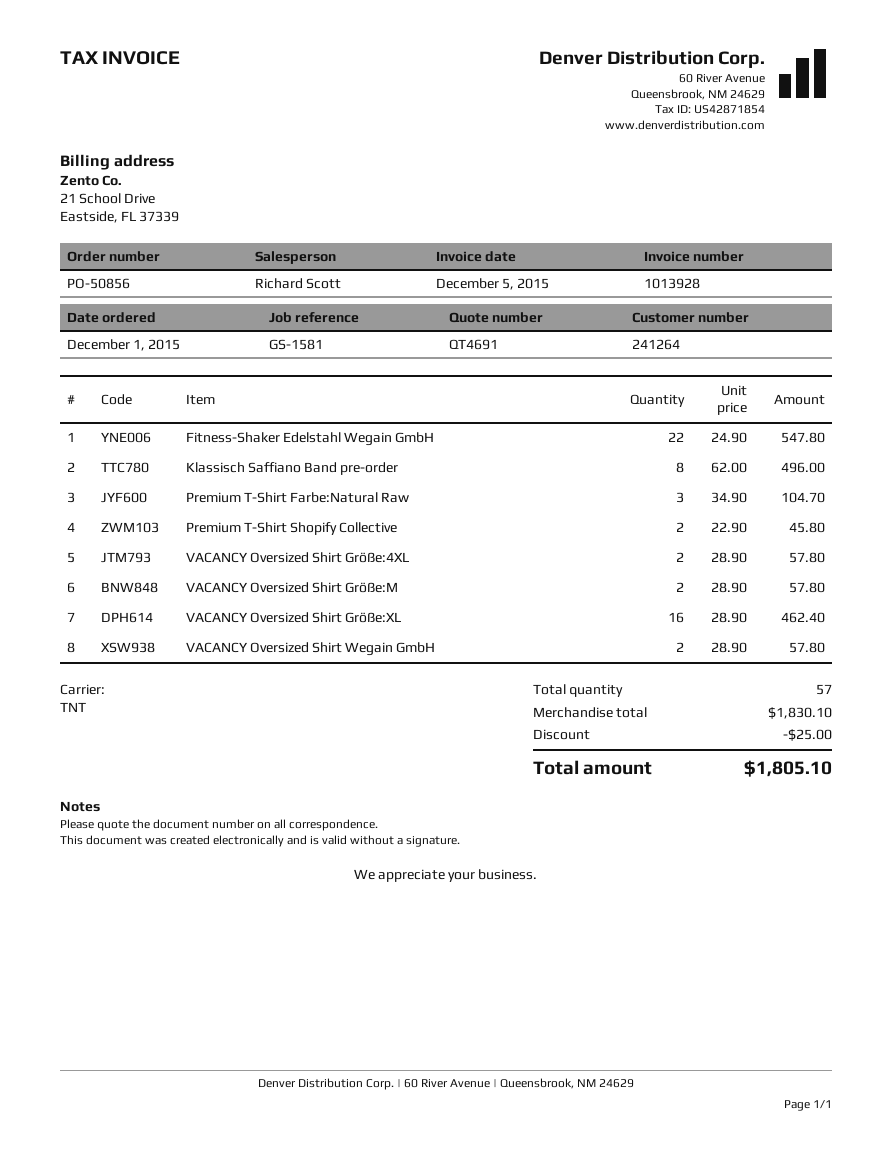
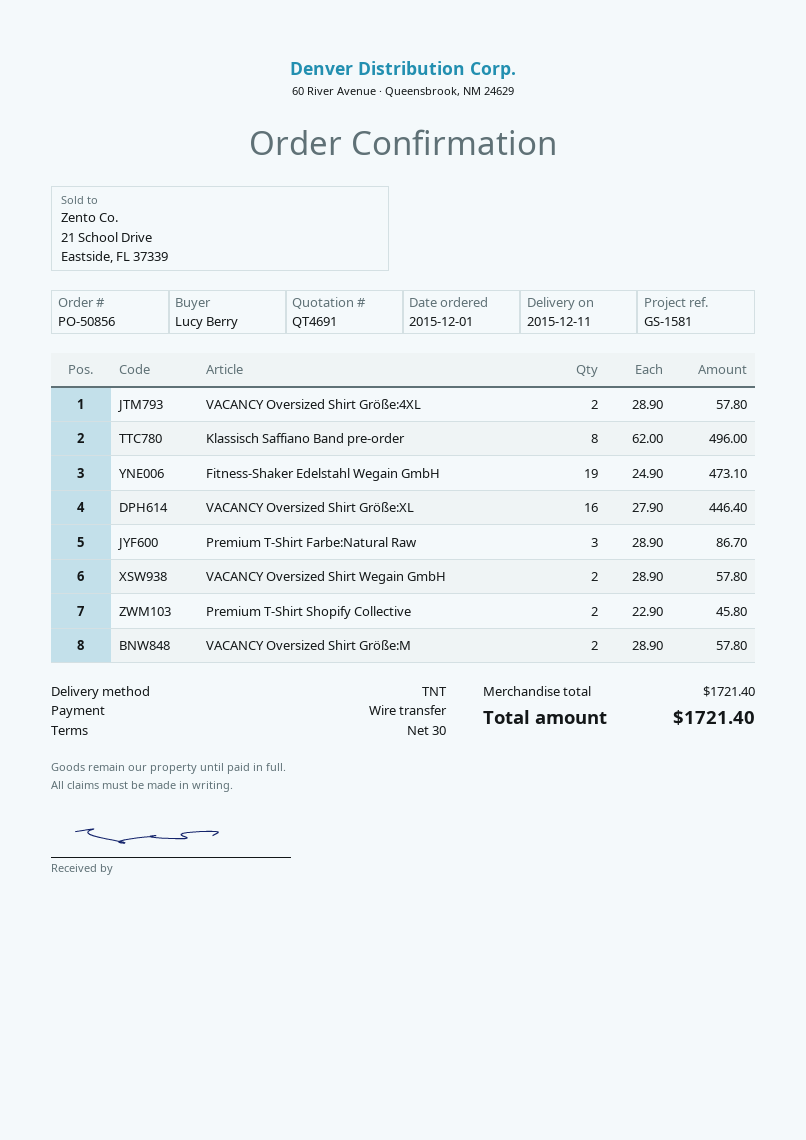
Fitness-Shaker Edelstahl Wegain GmbH: 22 x 24.90 = 547.80 -> 19 x 24.90 = 473.10
Premium T-Shirt Farbe:Natural Raw: 3 x 34.90 = 104.70 -> 3 x 28.90 = 86.70
VACANCY Oversized Shirt Größe:XL: 16 x 28.90 = 462.40 -> 16 x 27.90 = 446.40
subtotal: 1830.10 -> 1721.40
discount: 25.00 -> none
total: 1805.10 -> 1721.40

